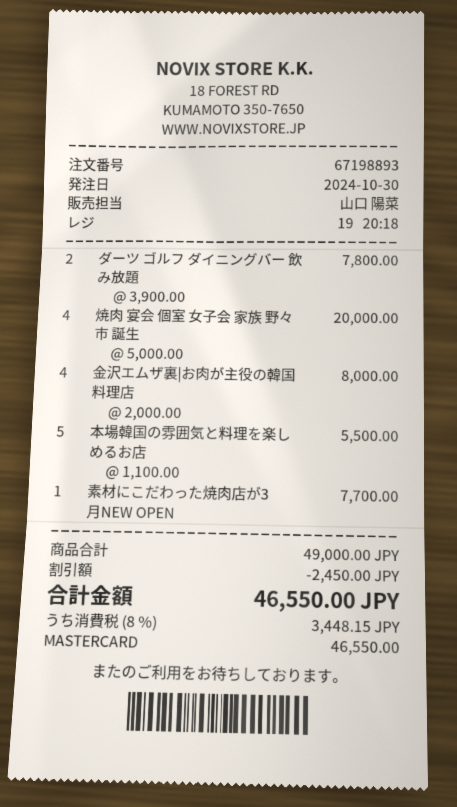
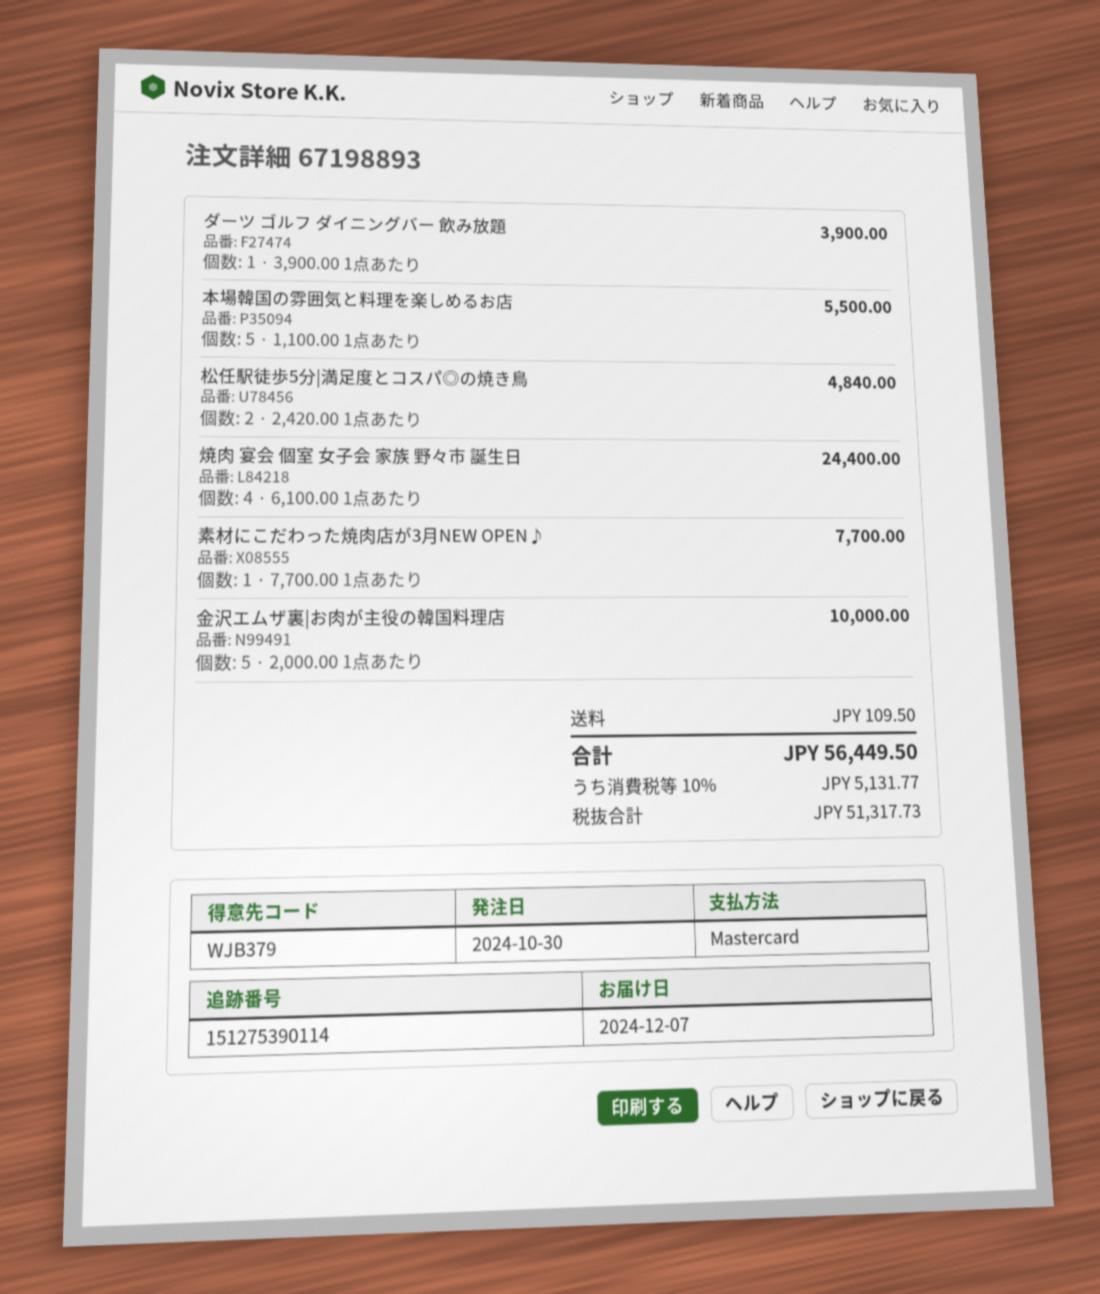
ダーツ ゴルフ ダイニングバー 飲み放題: 2 x 3900.00 = 7800.00 -> 1 x 3900.00 = 3900.00
焼肉 宴会 個室 女子会 家族 野々市 誕生: 4 x 5000.00 = 20000.00 -> 4 x 6100.00 = 24400.00
金沢エムザ裏|お肉が主役の韓国料理店: 4 x 2000.00 = 8000.00 -> 5 x 2000.00 = 10000.00
松任駅徒歩5分|満足度とコスパ◎の焼き鳥: none -> 2 x 2420.00 = 4840.00
discount: 2450.00 -> none
shipping: none -> 109.50
tax: 8% = 3448.15 -> 10% = 5131.77
total: 46550.00 -> 56449.50

